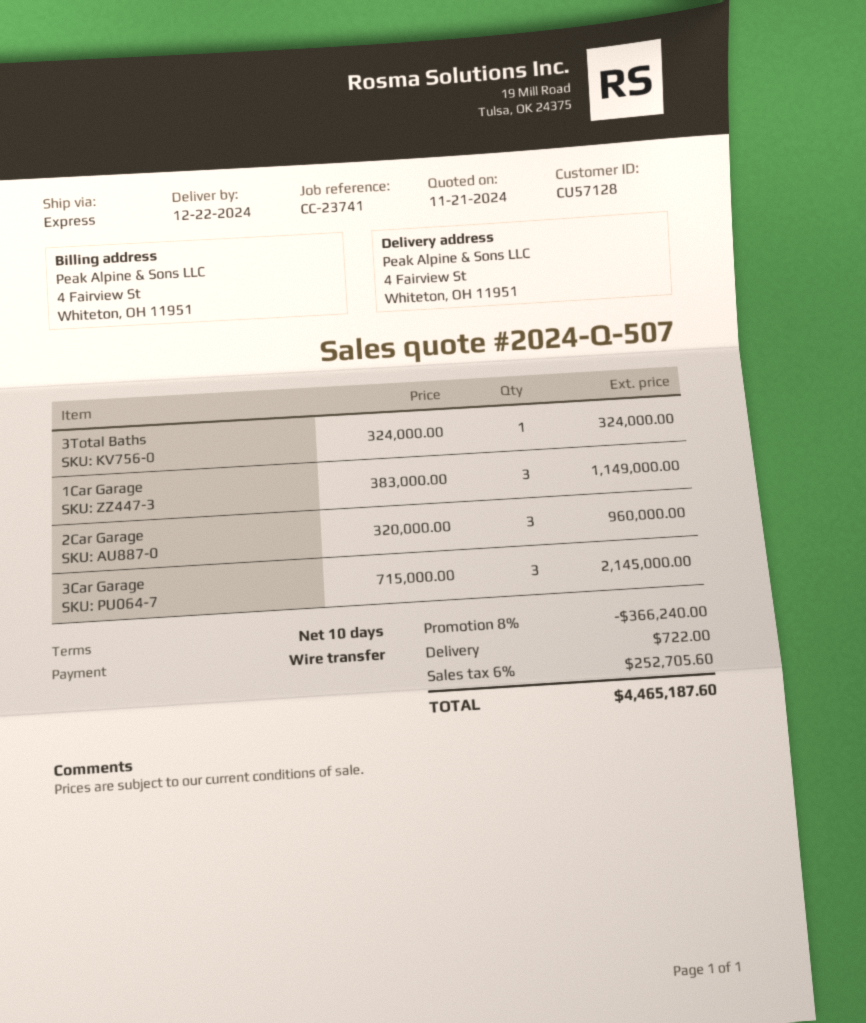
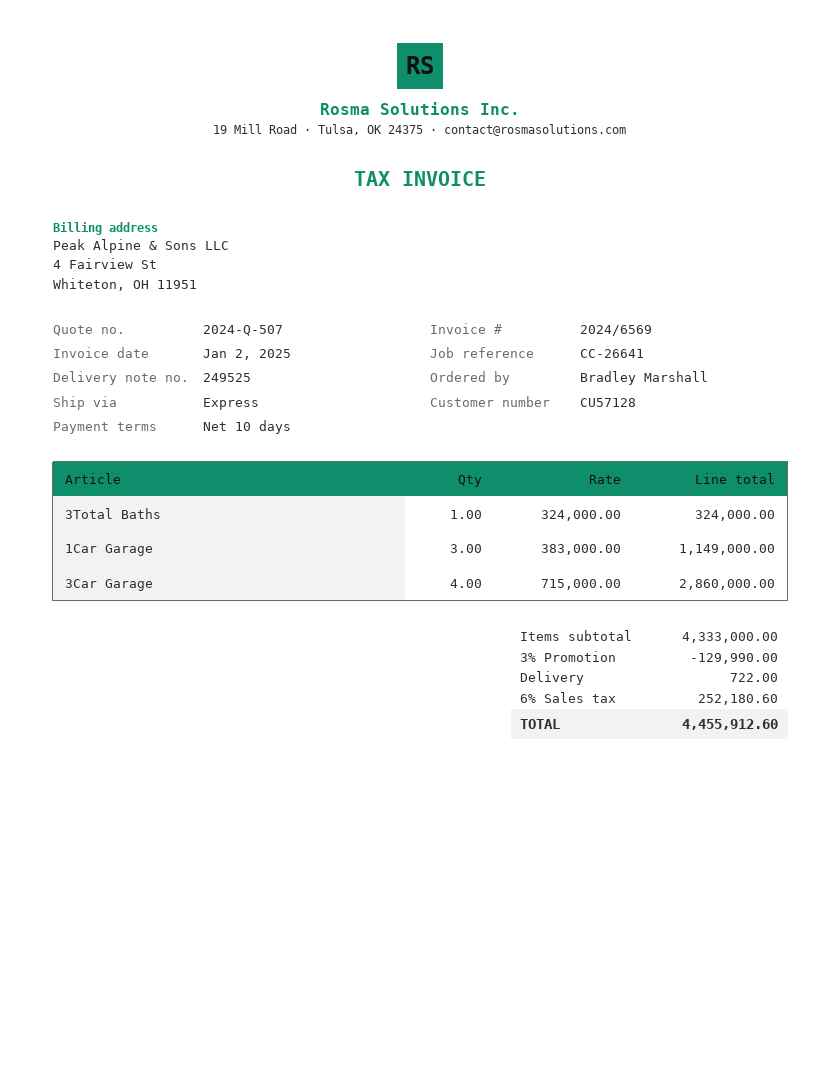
reference: CC-23741 -> CC-26641
2Car Garage: 3 x 320000.00 = 960000.00 -> none
3Car Garage: 3 x 715000.00 = 2145000.00 -> 4 x 715000.00 = 2860000.00
discount: 8% = 366240.00 -> 3% = 129990.00
tax: 6% = 252705.60 -> 6% = 252180.60
total: 4465187.60 -> 4455912.60

